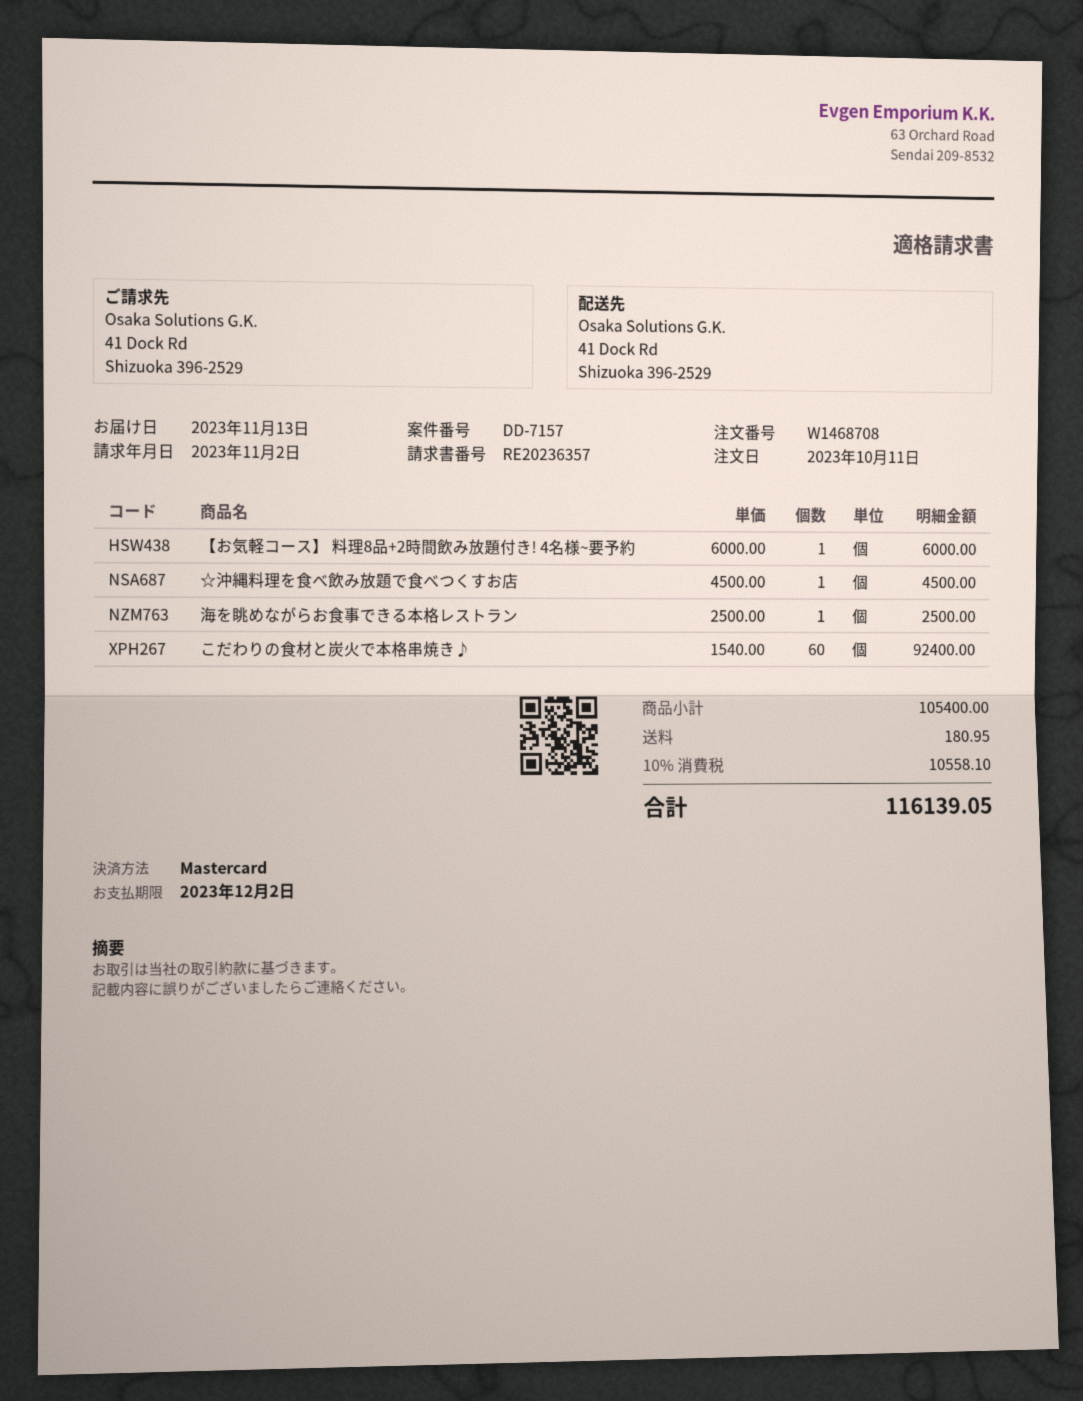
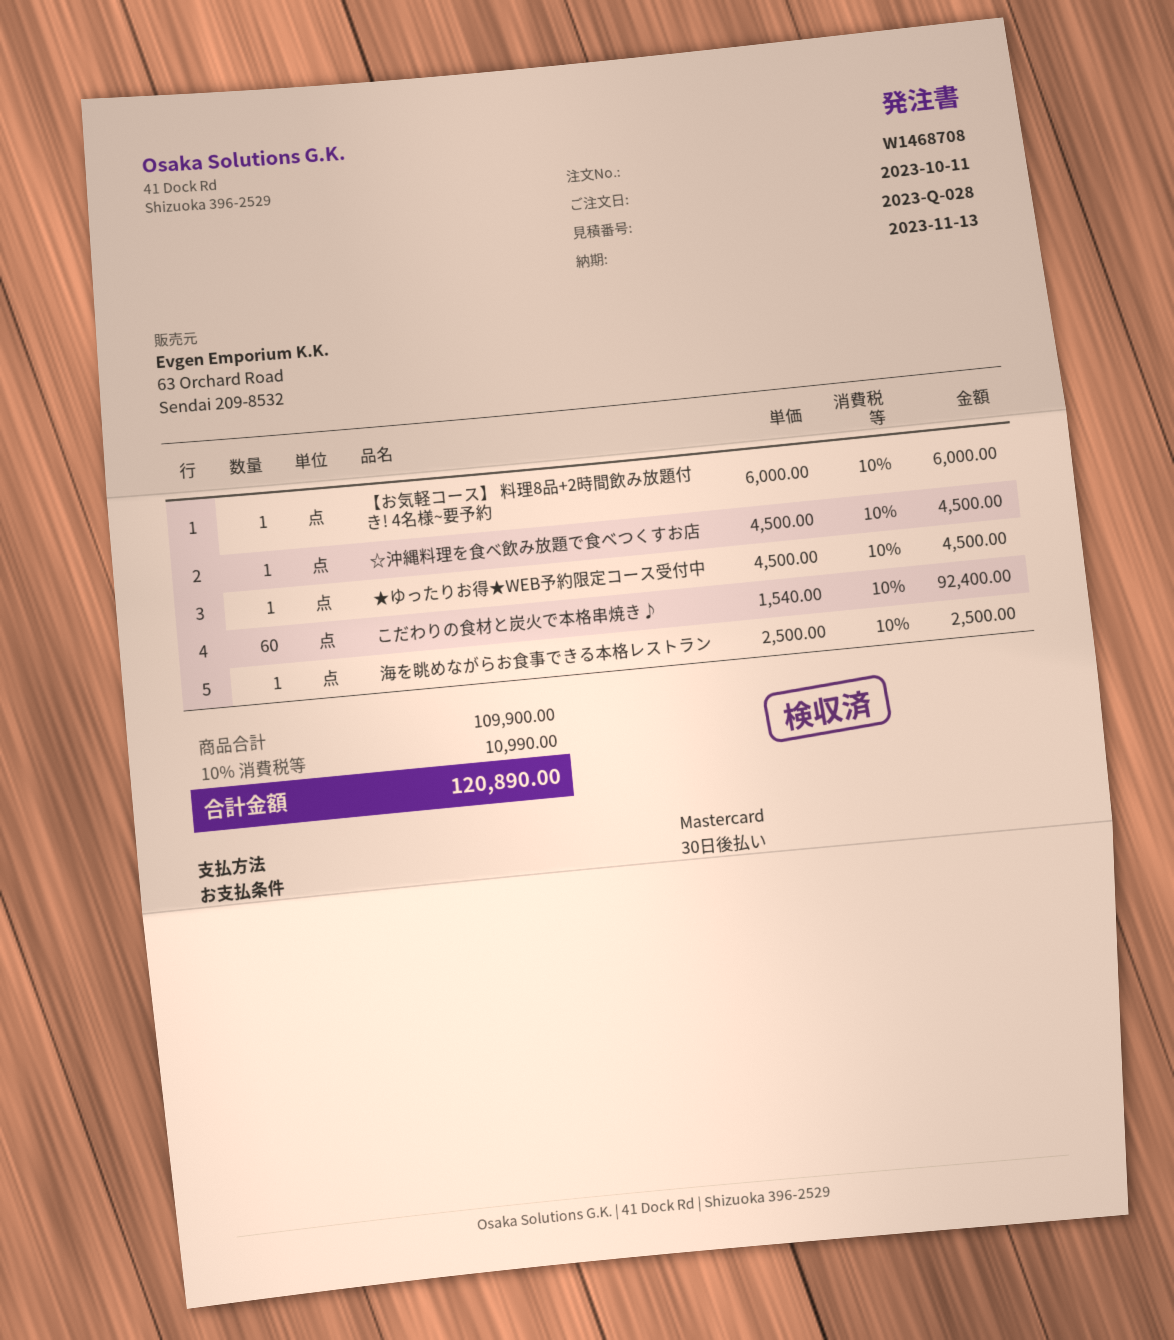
★ゆったりお得★WEB予約限定コース受付中: none -> 1 x 4500.00 = 4500.00
subtotal: 105400.00 -> 109900.00
shipping: 180.95 -> none
tax: 10% = 10558.10 -> 10% = 10990.00
total: 116139.05 -> 120890.00

